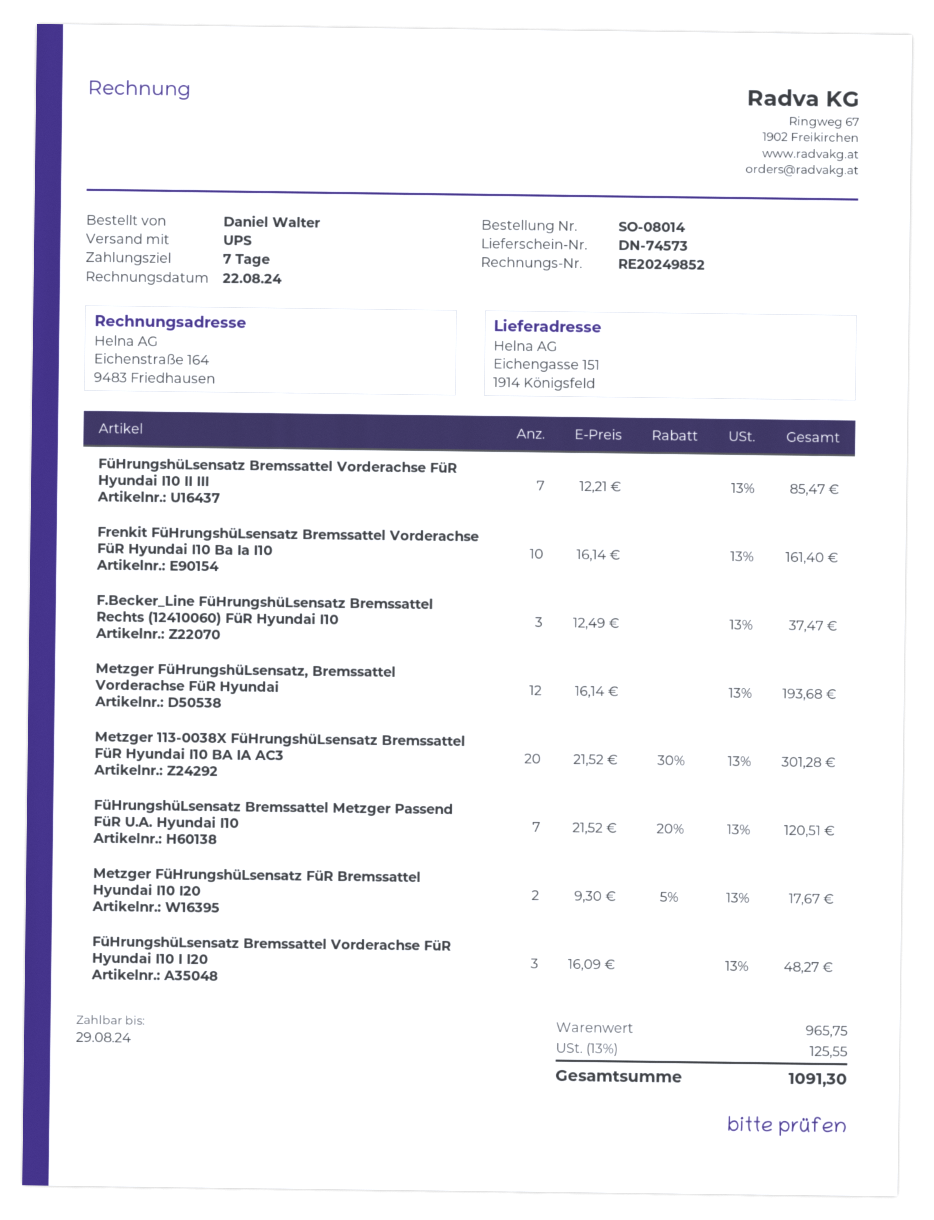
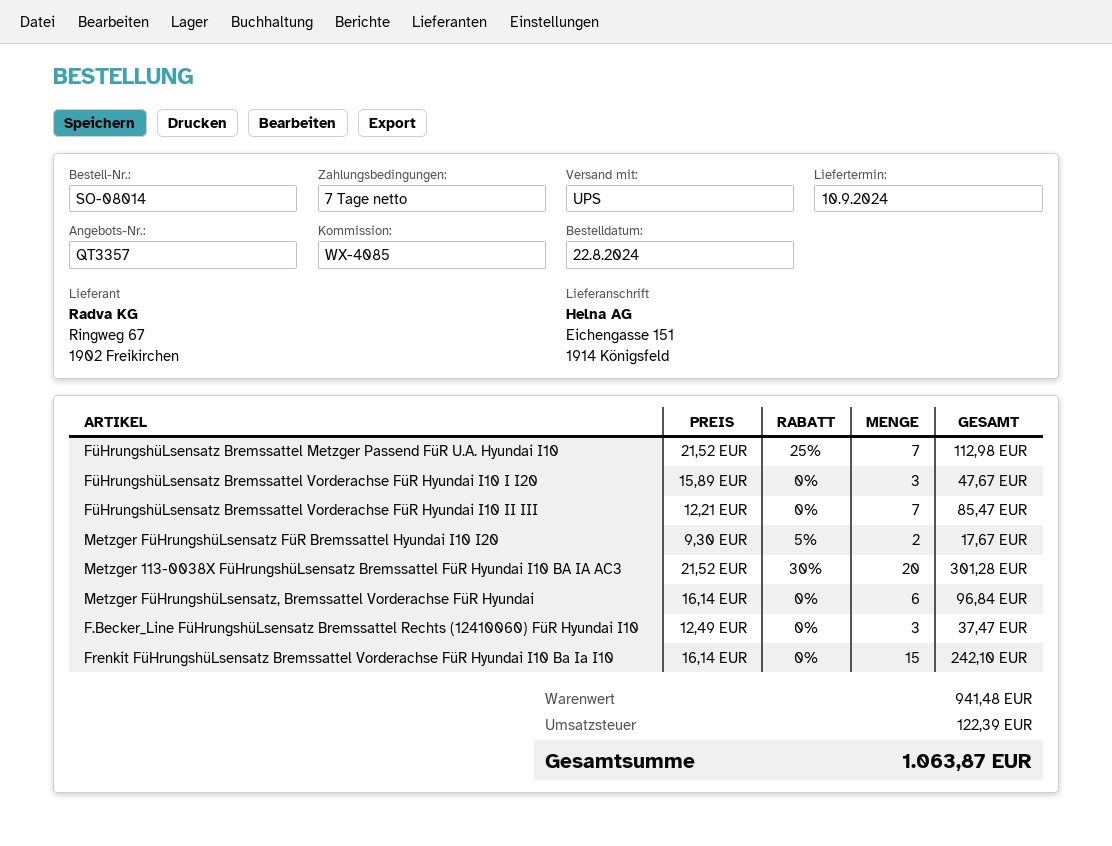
Frenkit FüHrungshüLsensatz Bremssattel Vorderachse FüR Hyundai I10 Ba Ia I10: 10 x 16.14 = 161.40 -> 15 x 16.14 = 242.10
Metzger FüHrungshüLsensatz, Bremssattel Vorderachse FüR Hyundai: 12 x 16.14 = 193.68 -> 6 x 16.14 = 96.84
FüHrungshüLsensatz Bremssattel Metzger Passend FüR U.A. Hyundai I10: 7 x 21.52 - 20% = 120.51 -> 7 x 21.52 - 25% = 112.98
FüHrungshüLsensatz Bremssattel Vorderachse FüR Hyundai I10 I I20: 3 x 16.09 = 48.27 -> 3 x 15.89 = 47.67
subtotal: 965.75 -> 941.48
tax: 125.55 -> 122.39
total: 1091.30 -> 1063.87

